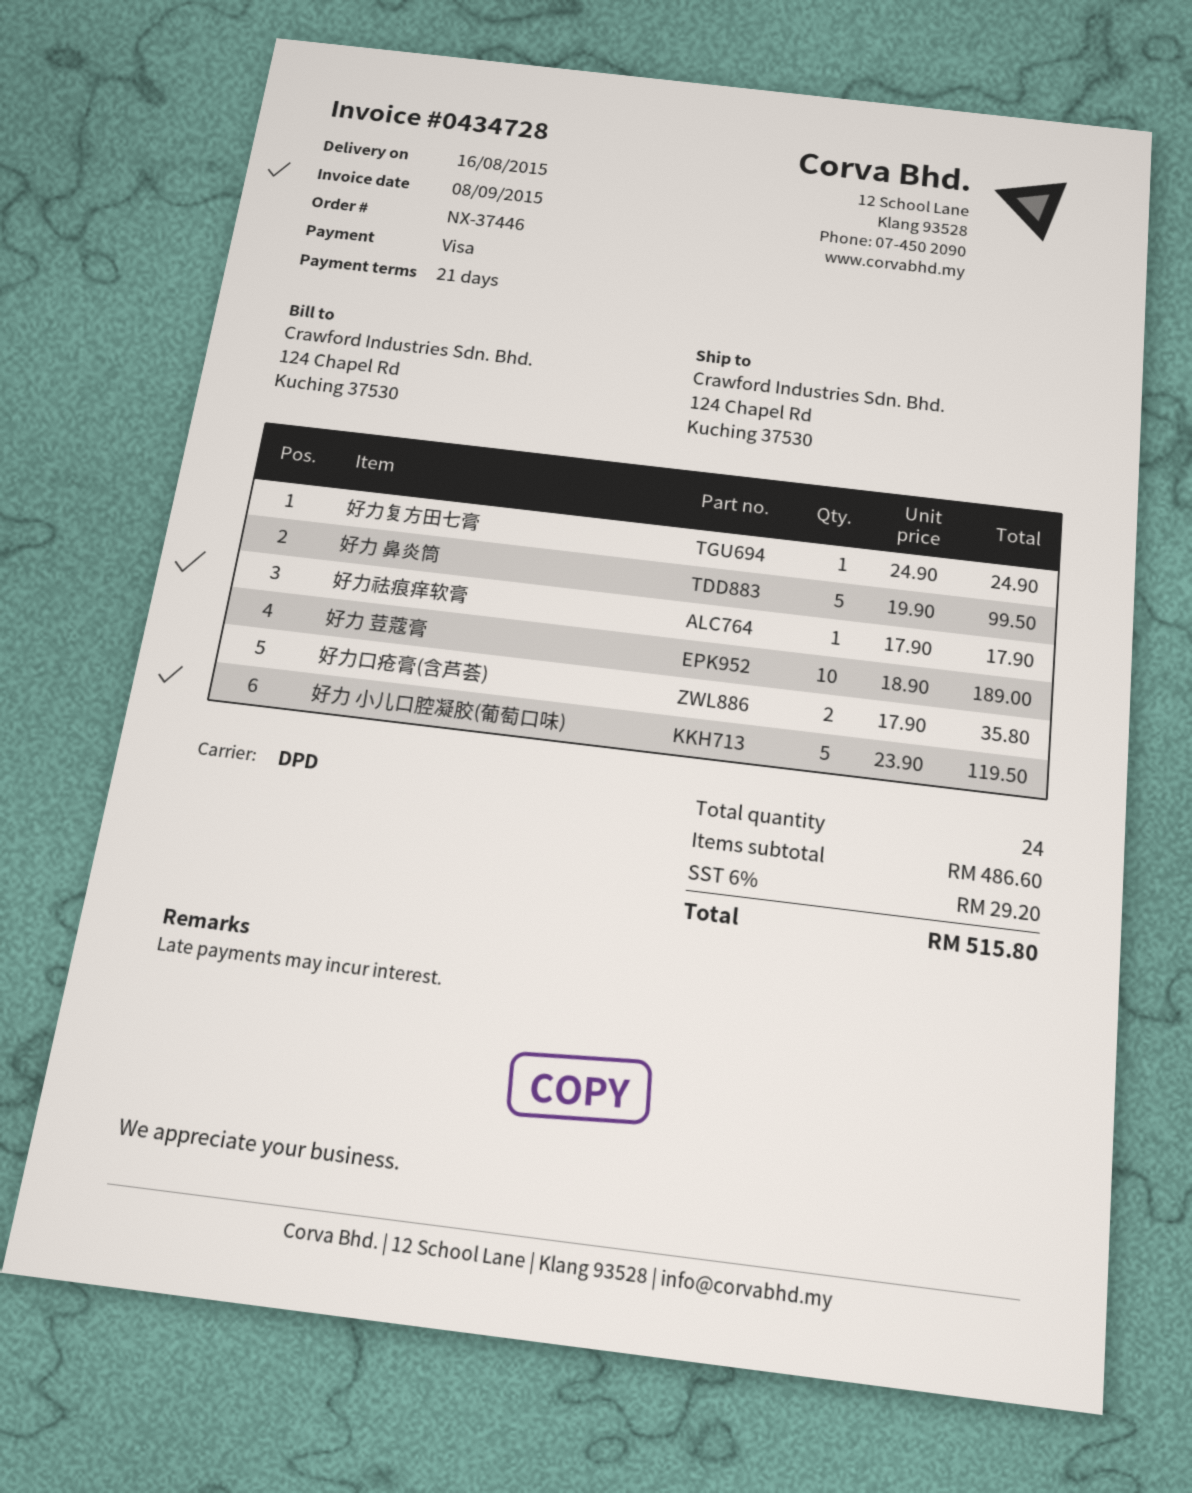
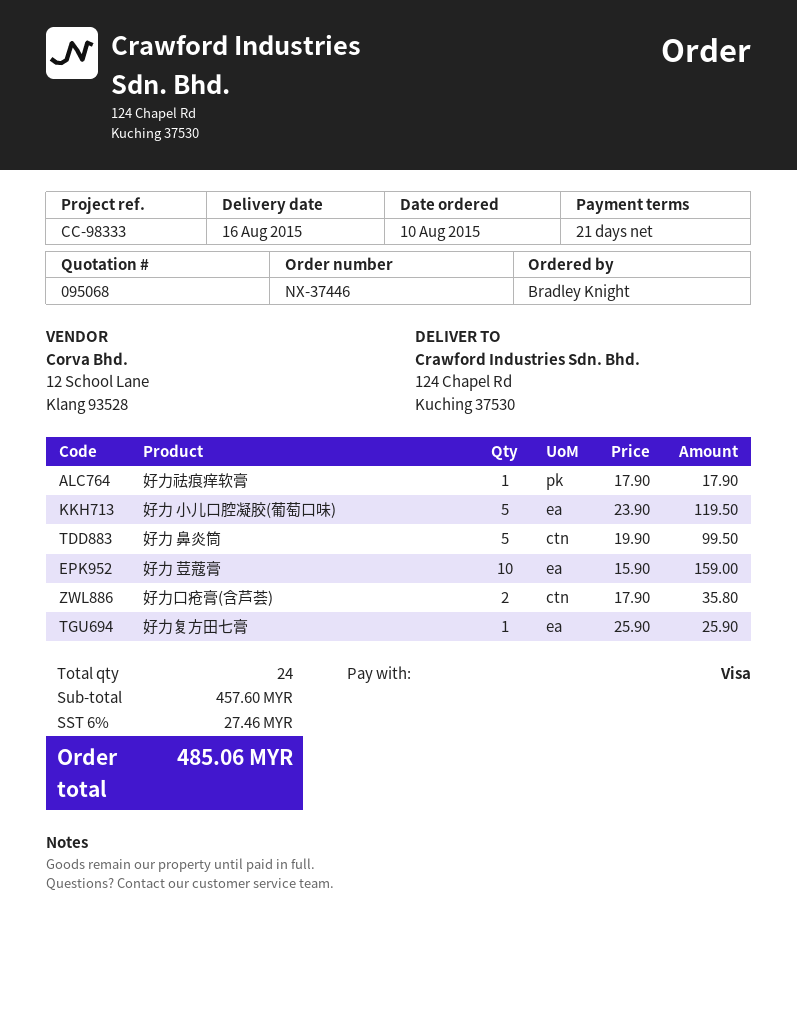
好力复方田七膏: 1 x 24.90 = 24.90 -> 1 x 25.90 = 25.90
好力 荳蔻膏: 10 x 18.90 = 189.00 -> 10 x 15.90 = 159.00
subtotal: 486.60 -> 457.60
tax: 6% = 29.20 -> 6% = 27.46
total: 515.80 -> 485.06

